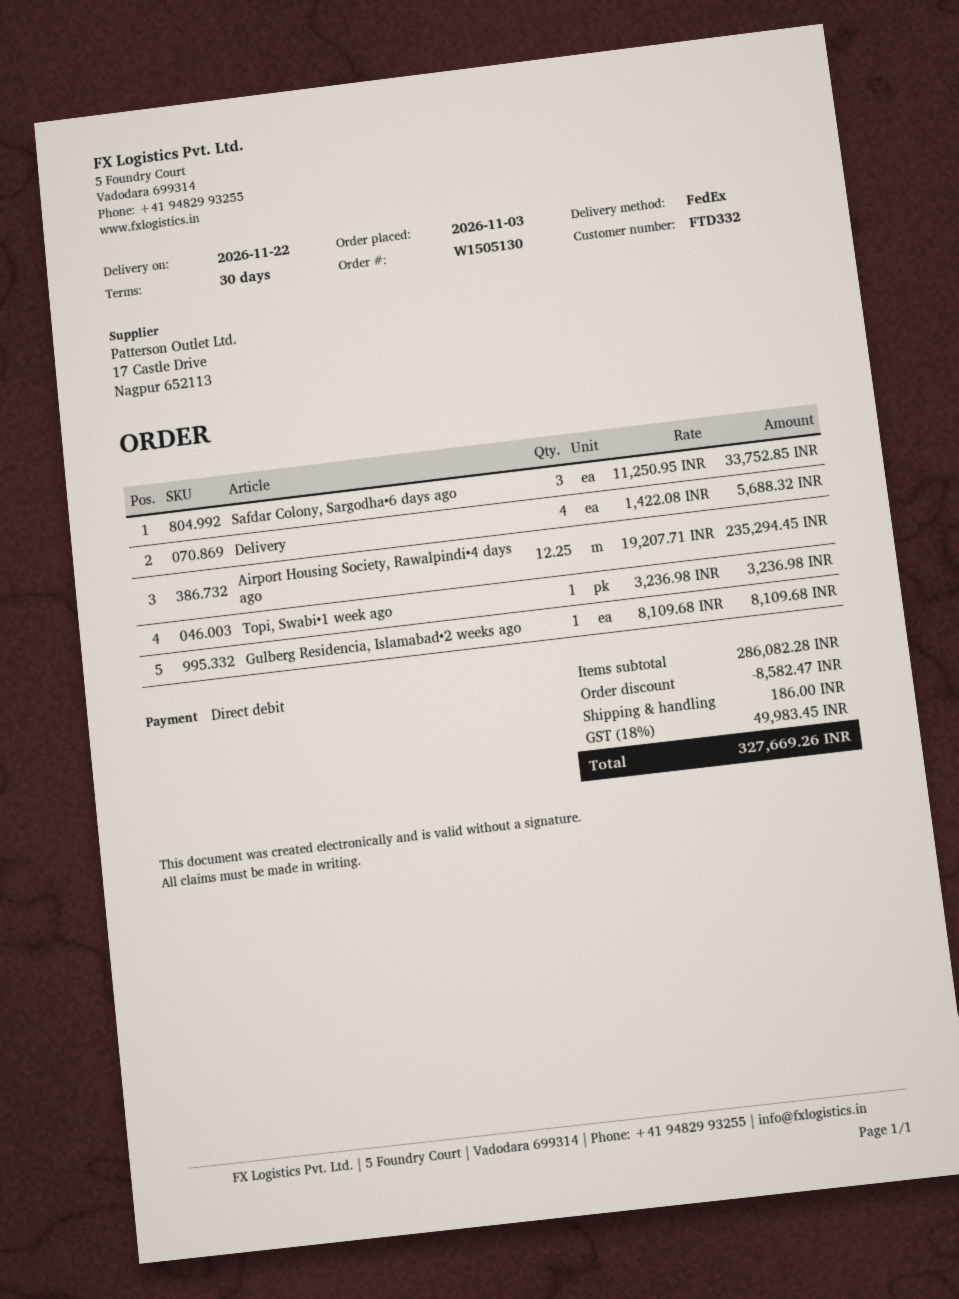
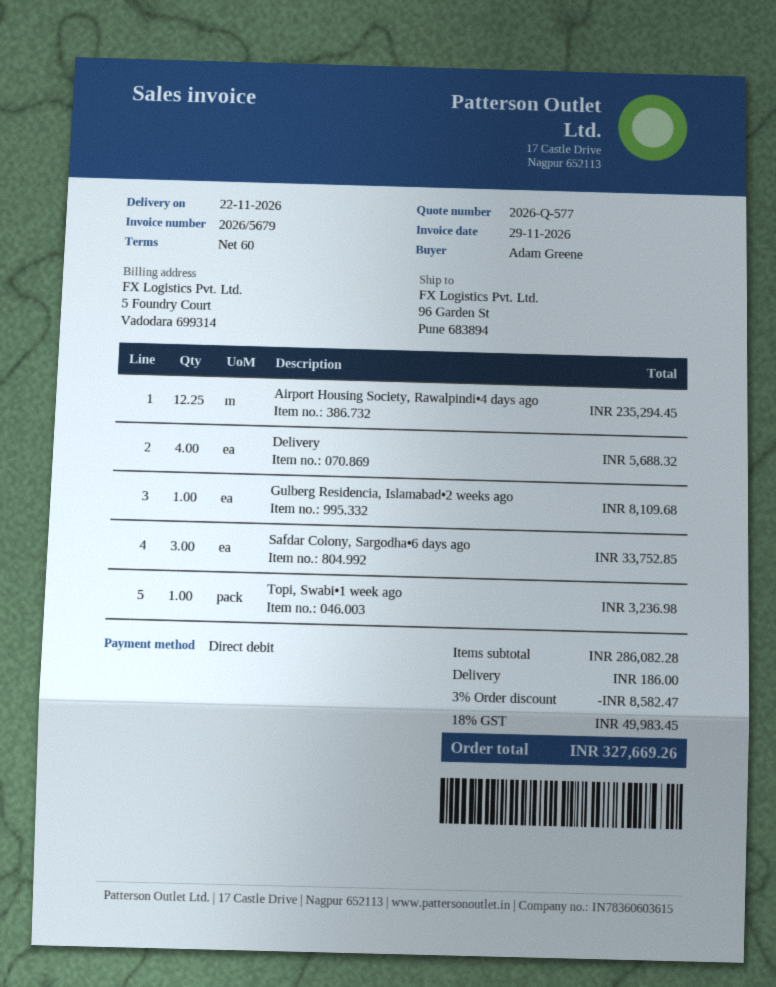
payment terms: 30 days -> 60 days

